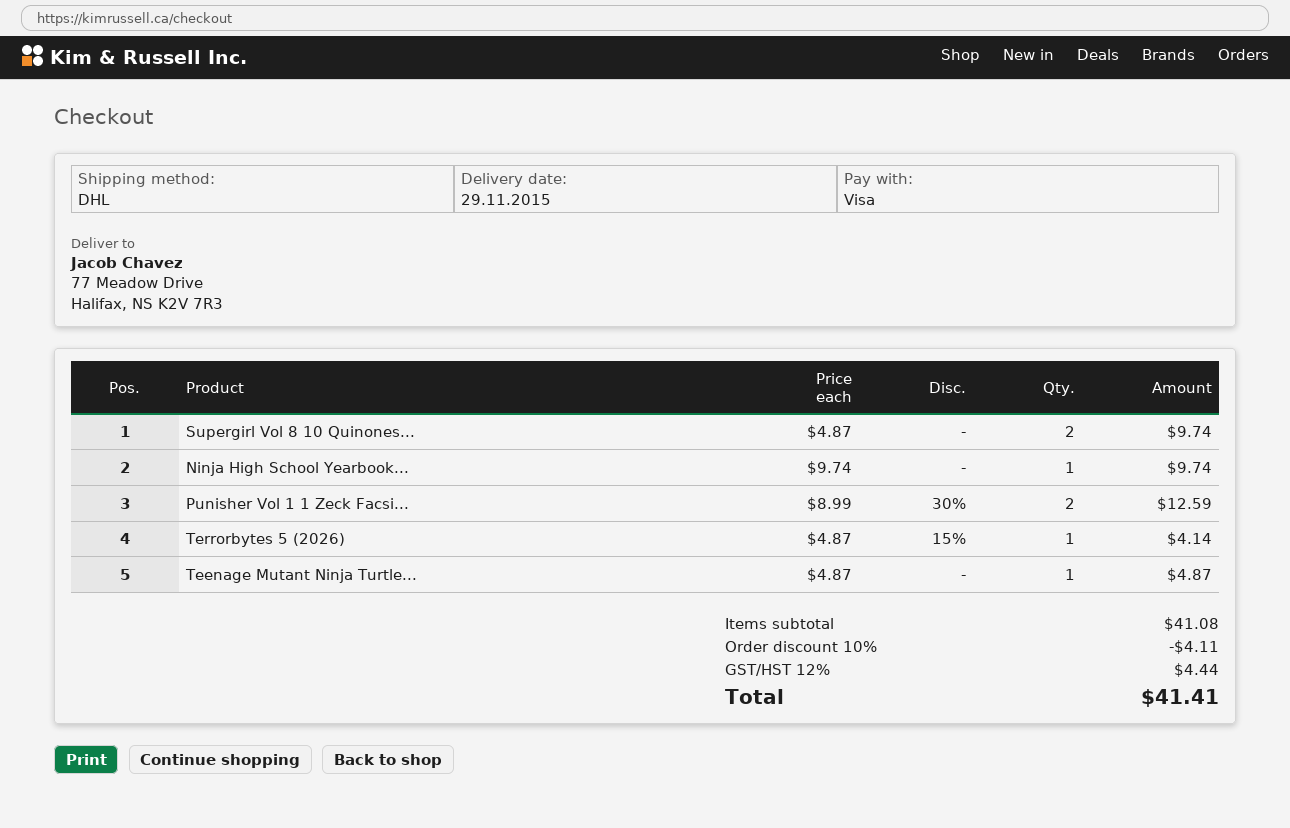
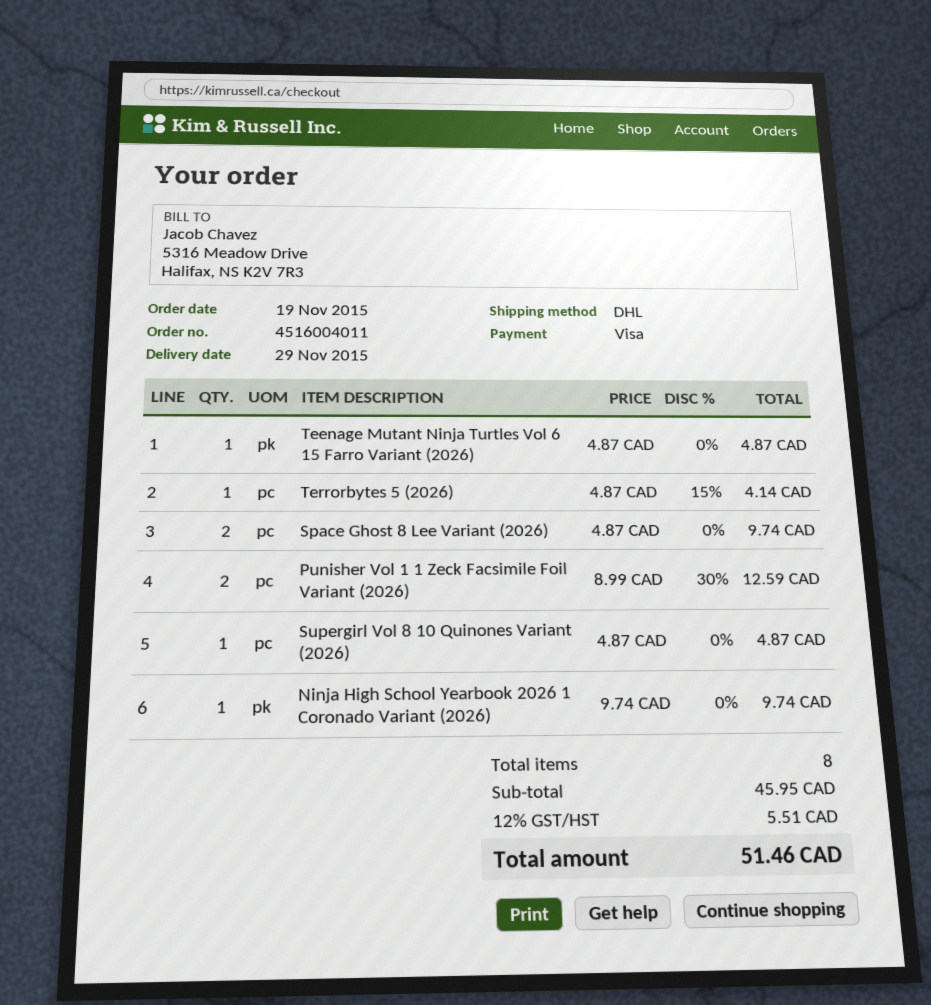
Supergirl Vol 8 10 Quinones...: 2 x 4.87 = 9.74 -> 1 x 4.87 = 4.87
Space Ghost 8 Lee Variant (2026): none -> 2 x 4.87 = 9.74
subtotal: 41.08 -> 45.95
discount: 10% = 4.11 -> none
tax: 12% = 4.44 -> 12% = 5.51
total: 41.41 -> 51.46

